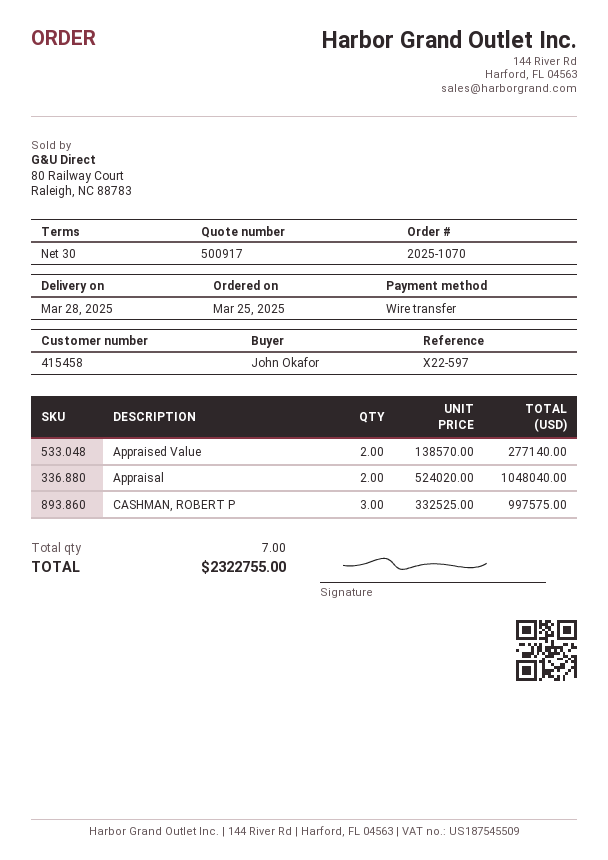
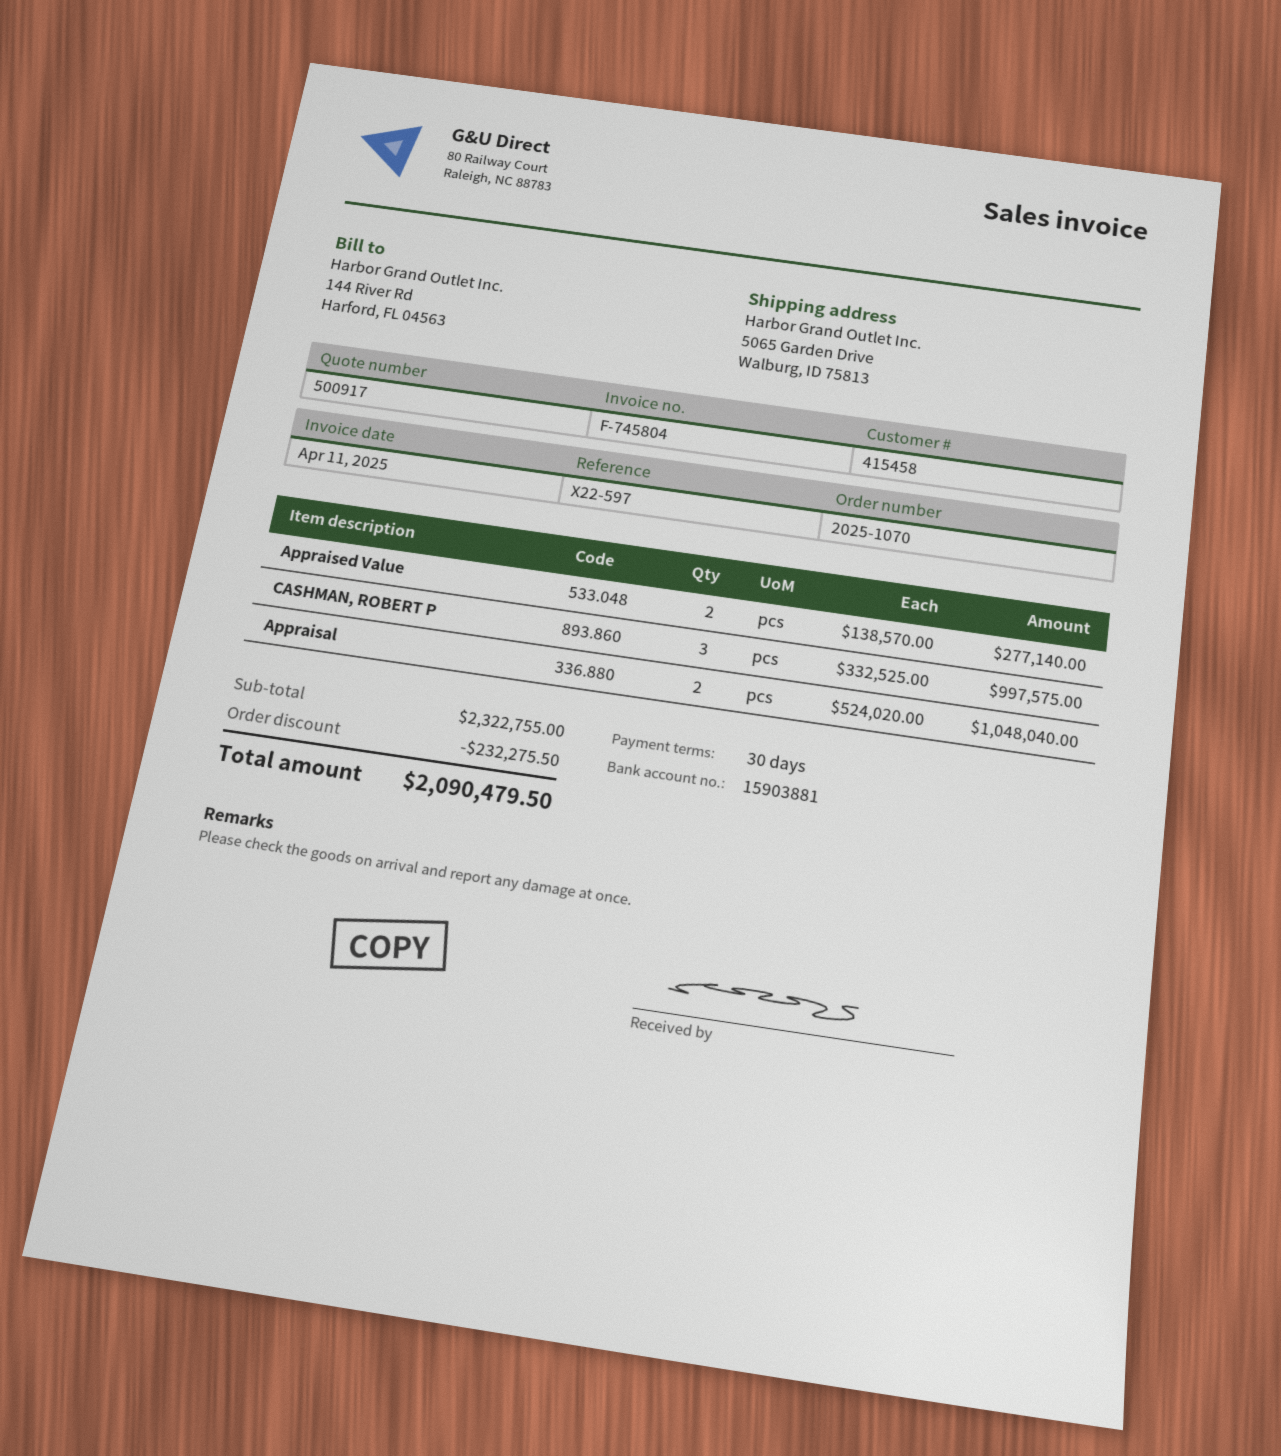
discount: none -> 232275.50
total: 2322755.00 -> 2090479.50

